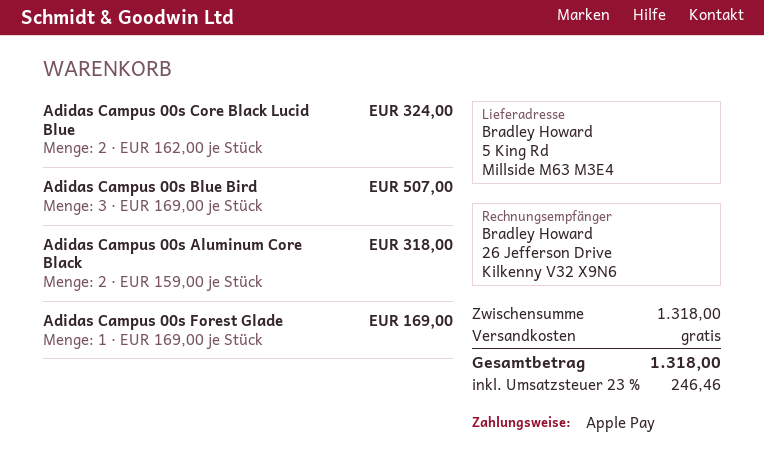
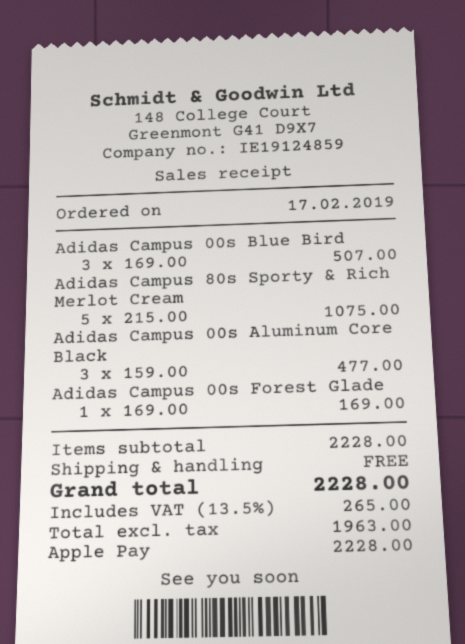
Adidas Campus 00s Core Black Lucid Blue: 2 x 162.00 = 324.00 -> none
Adidas Campus 00s Aluminum Core Black: 2 x 159.00 = 318.00 -> 3 x 159.00 = 477.00
Adidas Campus 80s Sporty & Rich Merlot Cream: none -> 5 x 215.00 = 1075.00
subtotal: 1318.00 -> 2228.00
tax: 23% = 246.46 -> 13.5% = 265.00
total: 1318.00 -> 2228.00

